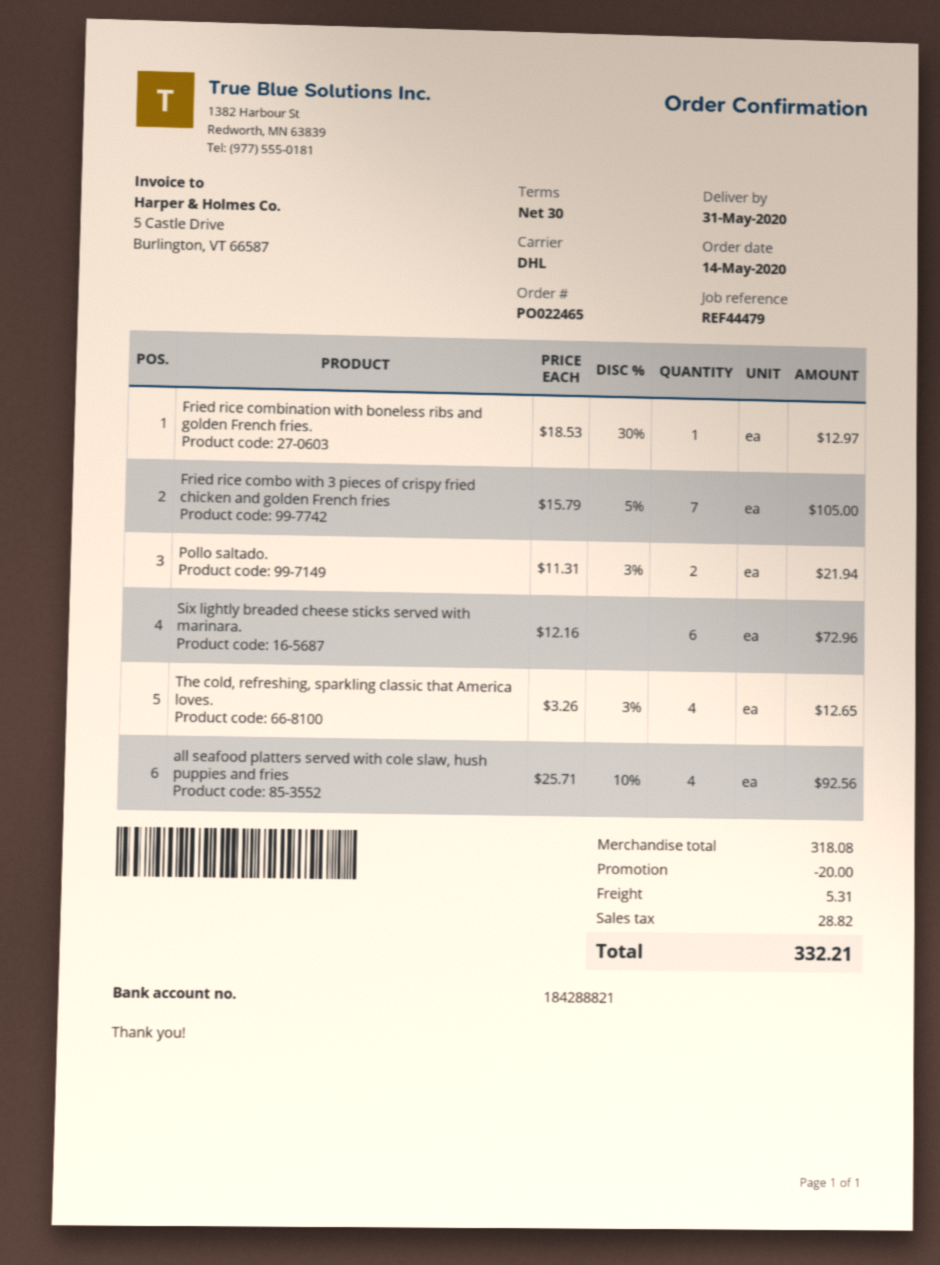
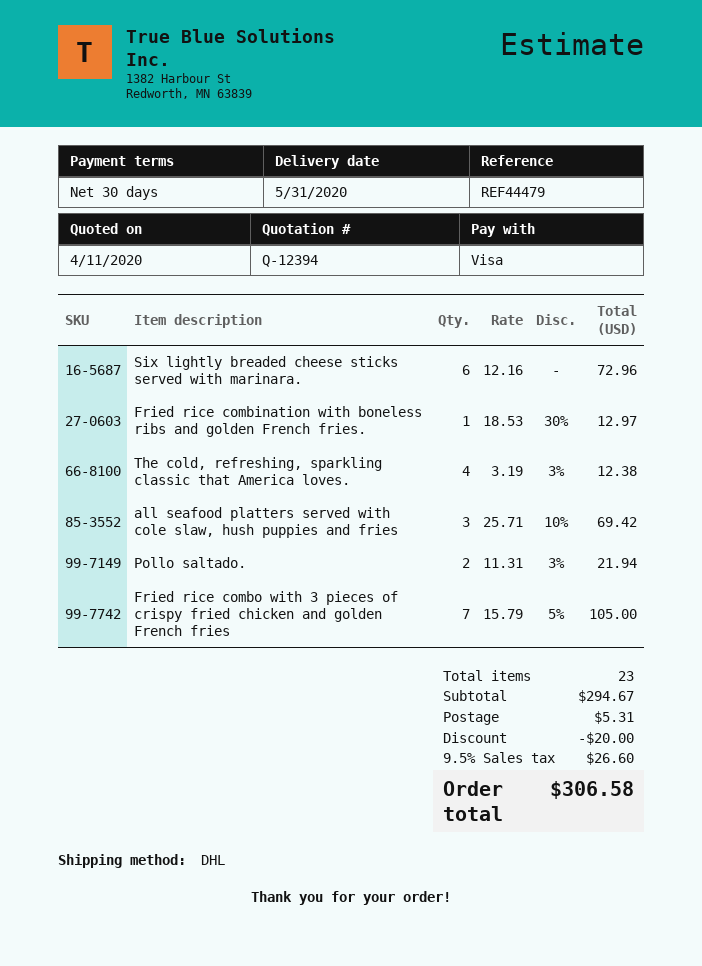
The cold, refreshing, sparkling classic that America loves.: 4 x 3.26 - 3% = 12.65 -> 4 x 3.19 - 3% = 12.38
all seafood platters served with cole slaw, hush puppies and fries: 4 x 25.71 - 10% = 92.56 -> 3 x 25.71 - 10% = 69.42
subtotal: 318.08 -> 294.67
tax: 28.82 -> 26.60
total: 332.21 -> 306.58

